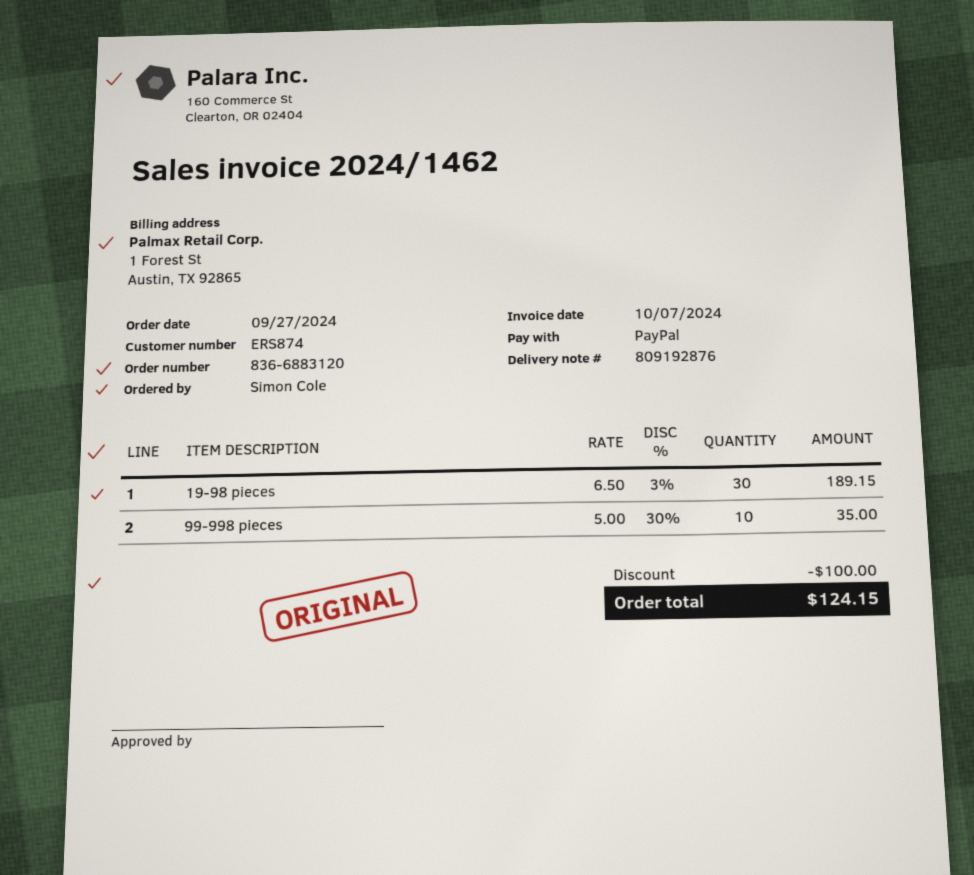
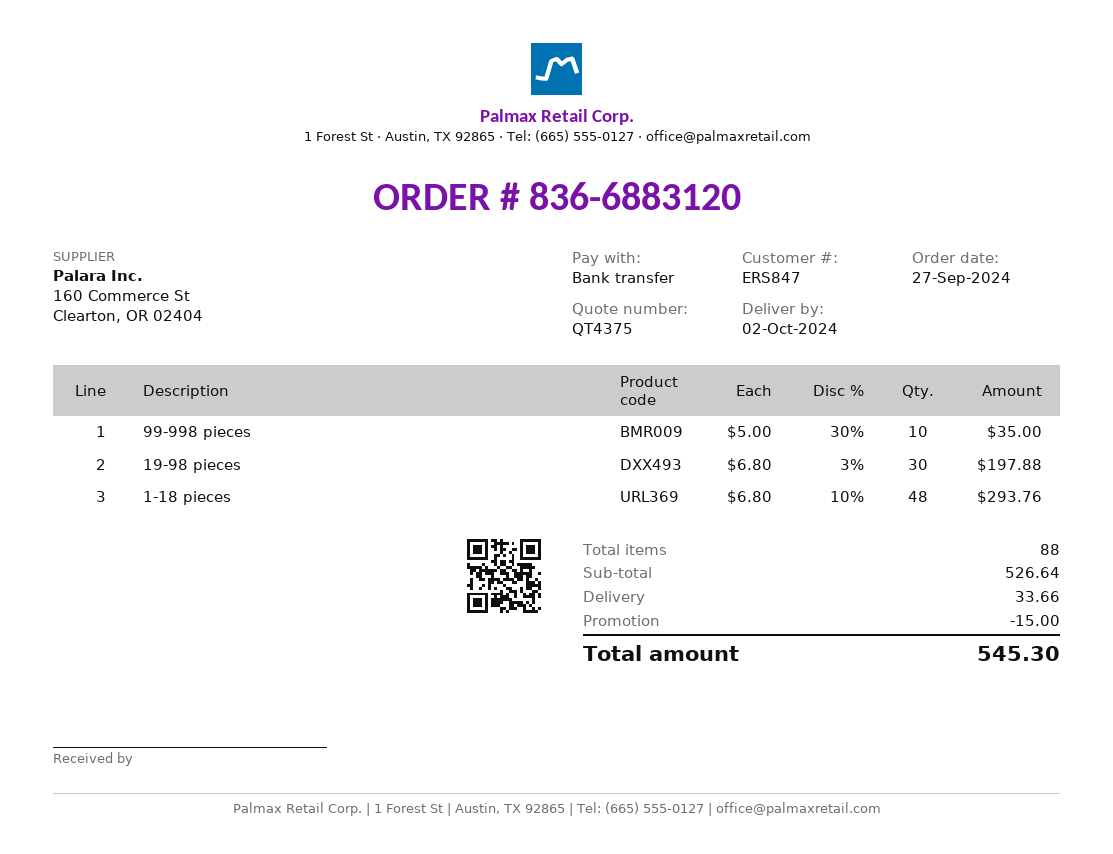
customer number: ERS874 -> ERS847
payment method: PayPal -> bank transfer
19-98 pieces: 30 x 6.50 - 3% = 189.15 -> 30 x 6.80 - 3% = 197.88
1-18 pieces: none -> 48 x 6.80 - 10% = 293.76
discount: 100.00 -> 15.00
shipping: none -> 33.66
total: 124.15 -> 545.30

